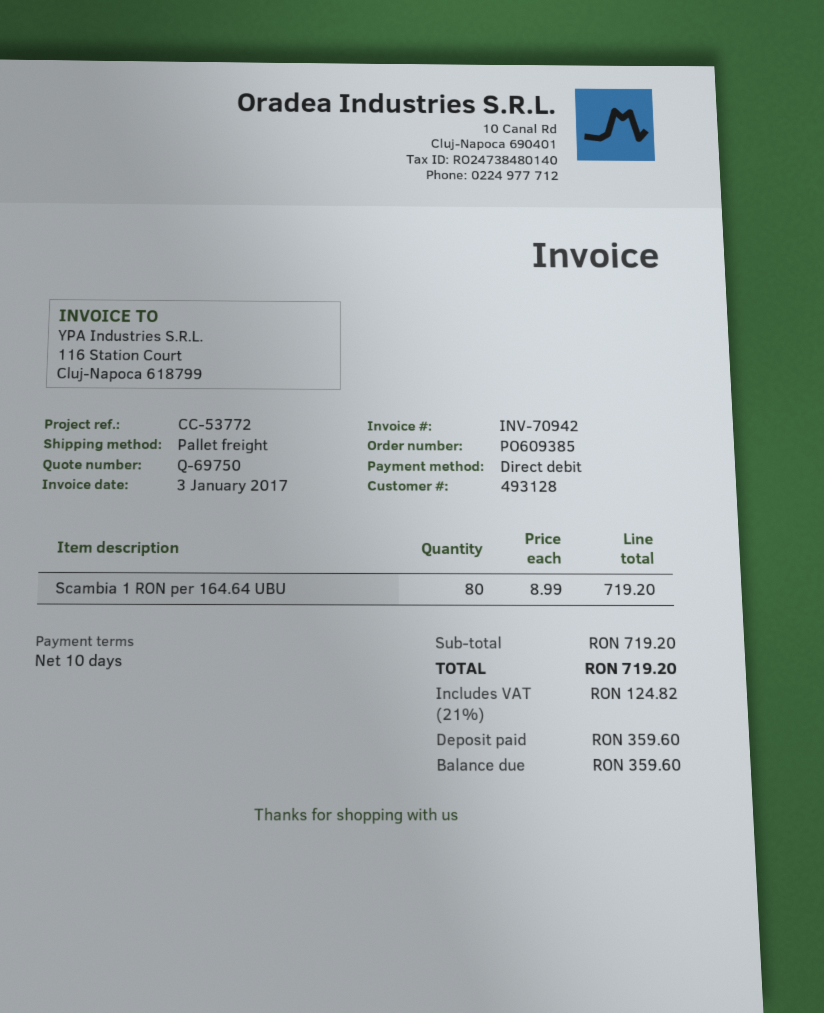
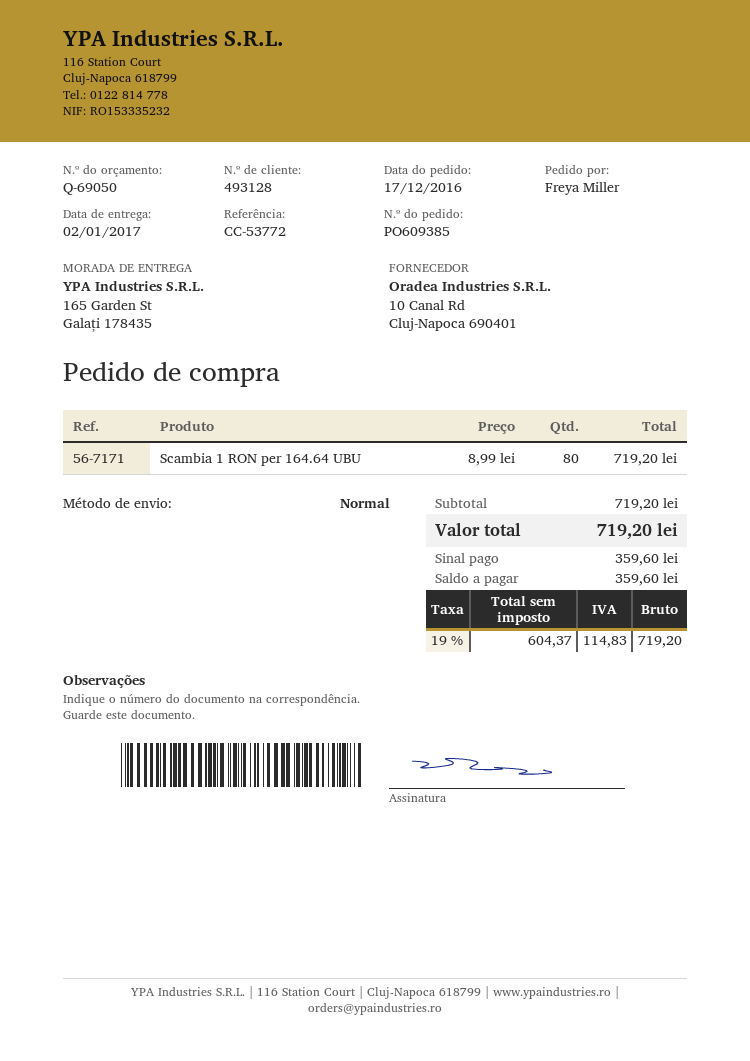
quote number: Q-69750 -> Q-69050
shipping method: pallet freight -> standard
tax: 21% = 124.82 -> 19% = 114.83

